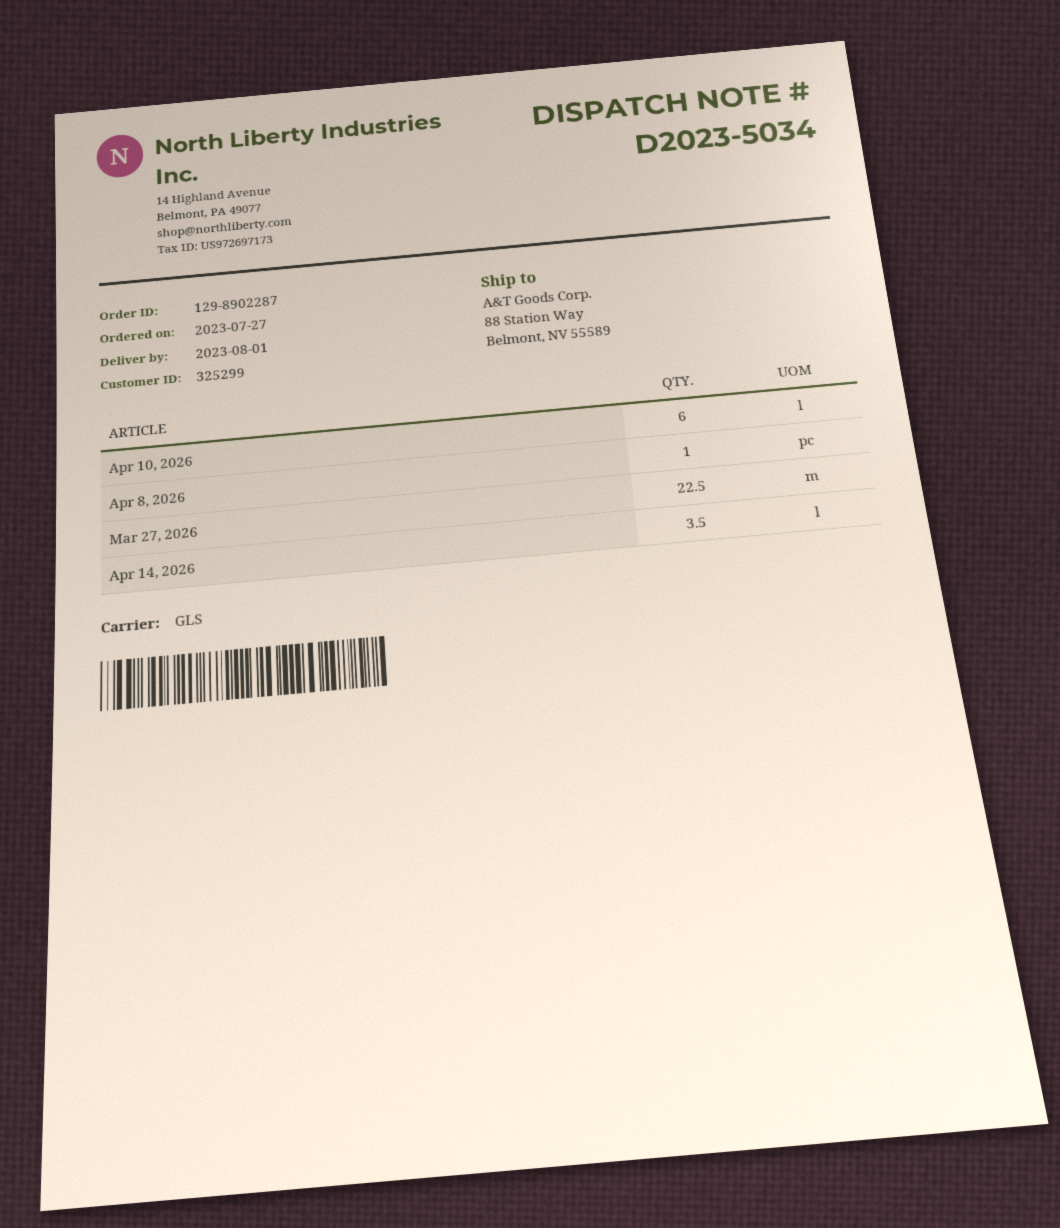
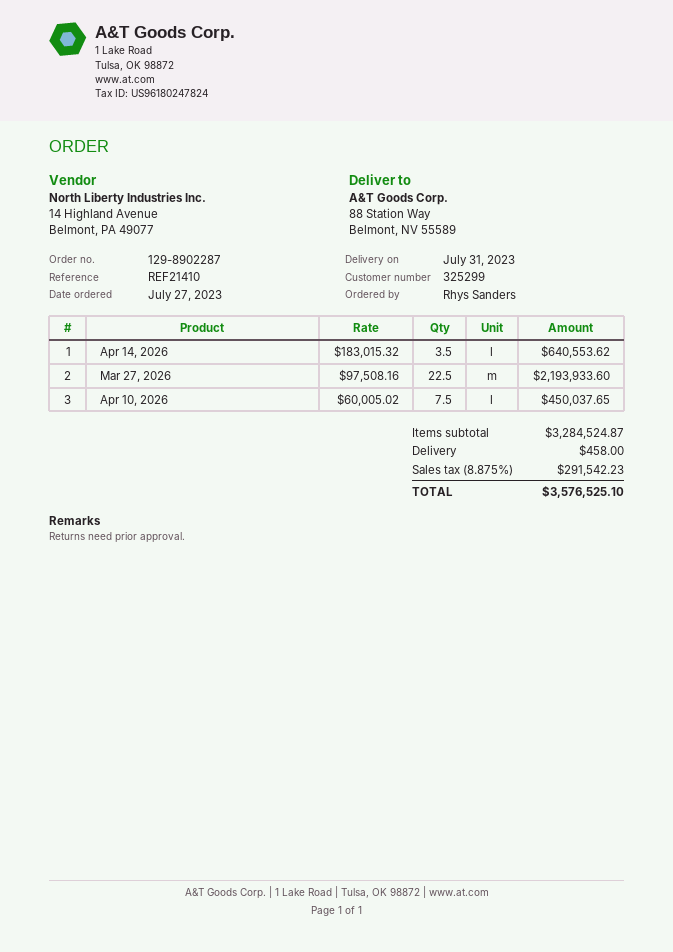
delivery date: 2023-08-01 -> 2023-07-31
Apr 10, 2026: 6 -> 7.5
Apr 8, 2026: 1 -> none

